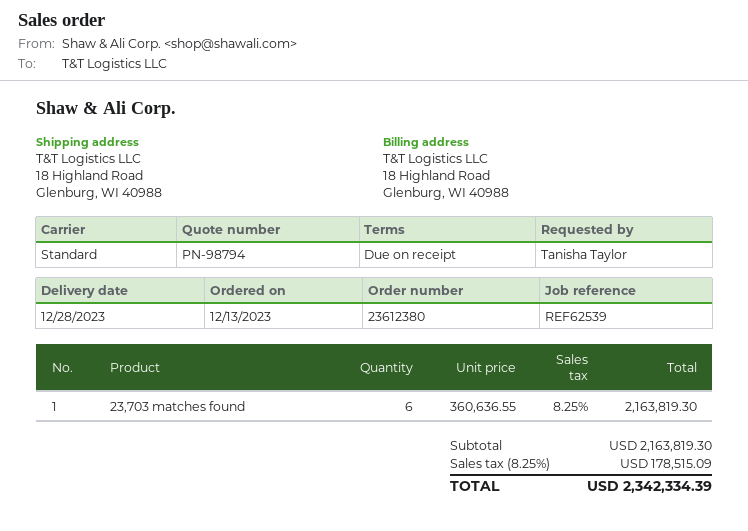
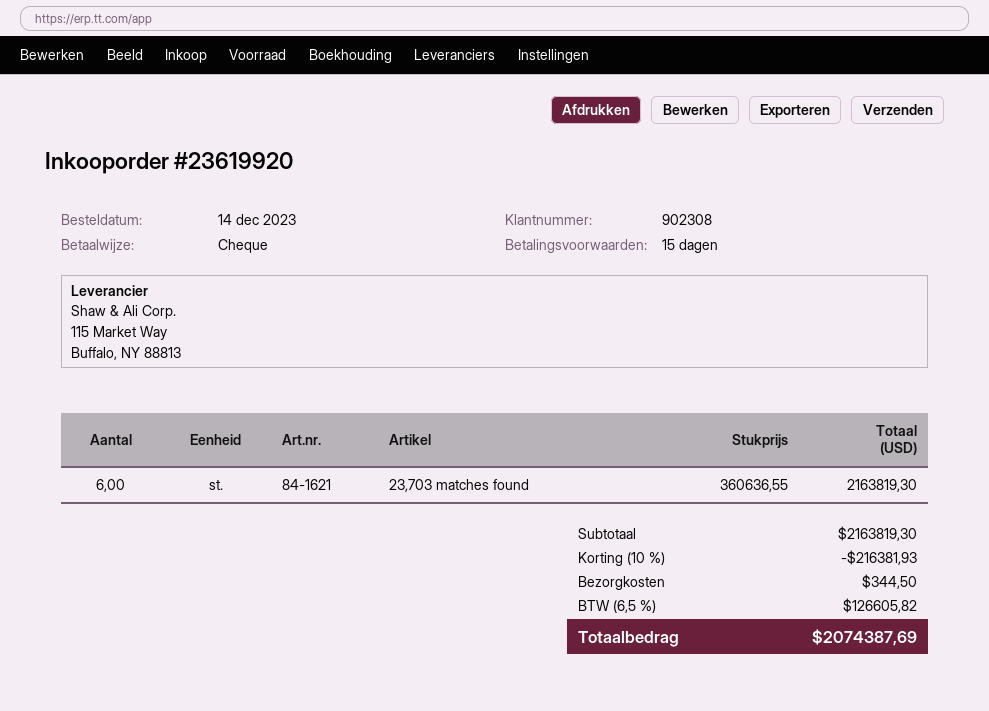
order number: 23612380 -> 23619920
order date: 2023-12-13 -> 2023-12-14
payment terms: on receipt -> 15 days
discount: none -> 10% = 216381.93
shipping: none -> 344.50
tax: 8.25% = 178515.09 -> 6.5% = 126605.82
total: 2342334.39 -> 2074387.69

